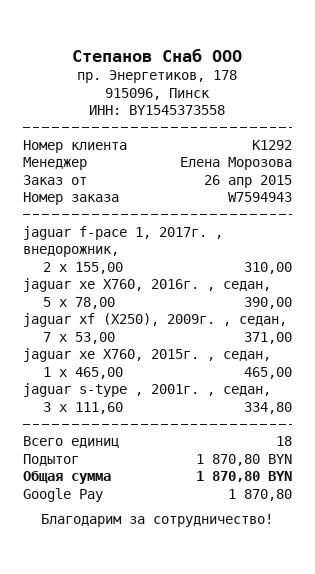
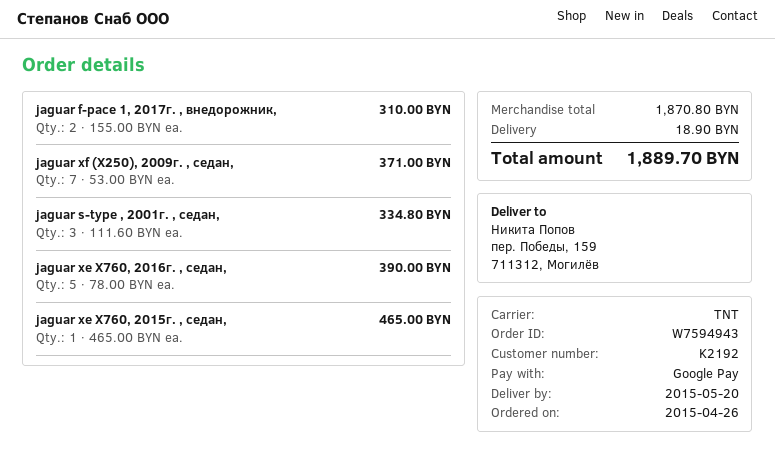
customer number: K1292 -> K2192
shipping: none -> 18.90
total: 1870.80 -> 1889.70

